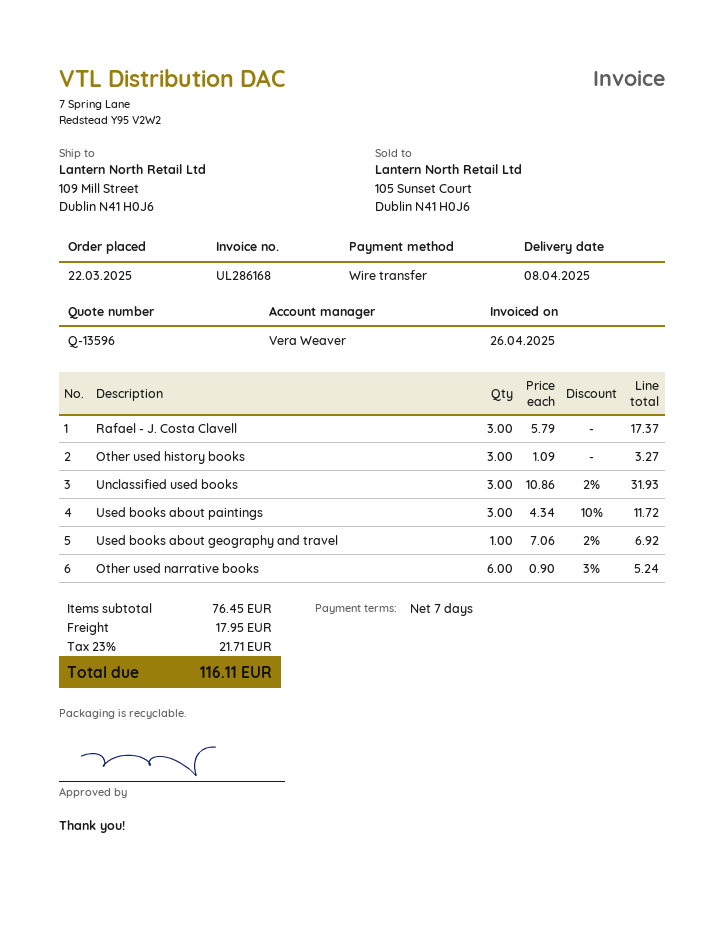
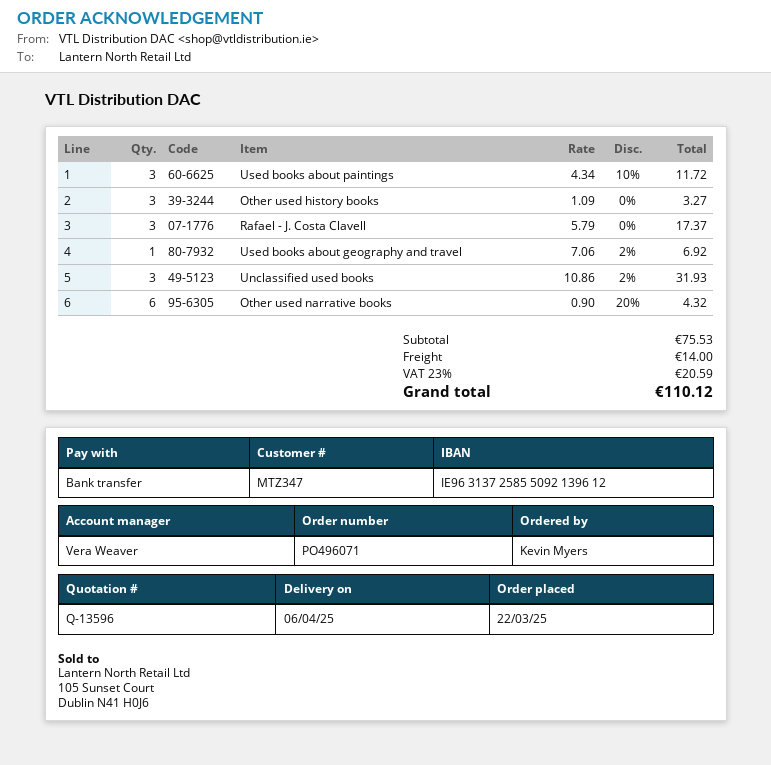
delivery date: 2025-04-08 -> 2025-04-06
Other used narrative books: 6 x 0.90 - 3% = 5.24 -> 6 x 0.90 - 20% = 4.32
subtotal: 76.45 -> 75.53
shipping: 17.95 -> 14.00
tax: 23% = 21.71 -> 23% = 20.59
total: 116.11 -> 110.12

